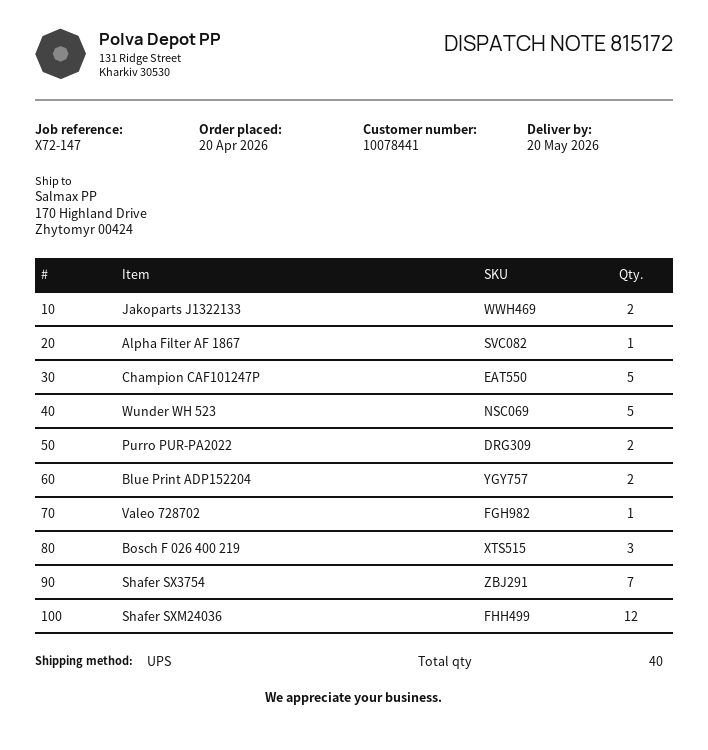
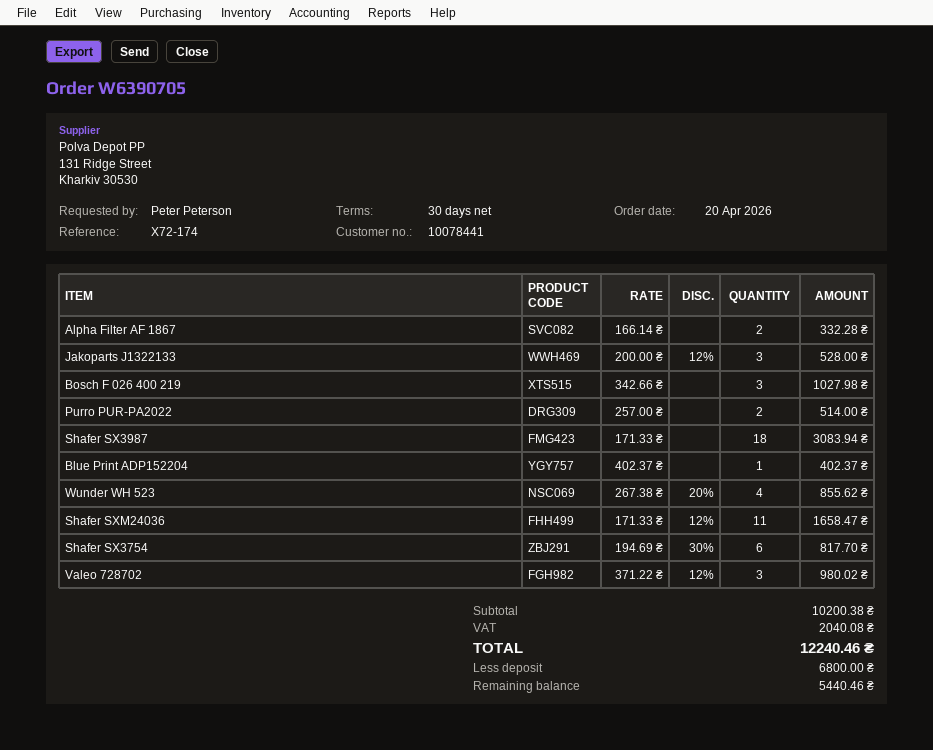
reference: X72-147 -> X72-174
Jakoparts J1322133: 2 -> 3
Alpha Filter AF 1867: 1 -> 2
Champion CAF101247P: 5 -> none
Wunder WH 523: 5 -> 4
Blue Print ADP152204: 2 -> 1
Valeo 728702: 1 -> 3
Shafer SX3754: 7 -> 6
Shafer SXM24036: 12 -> 11
Shafer SX3987: none -> 18

